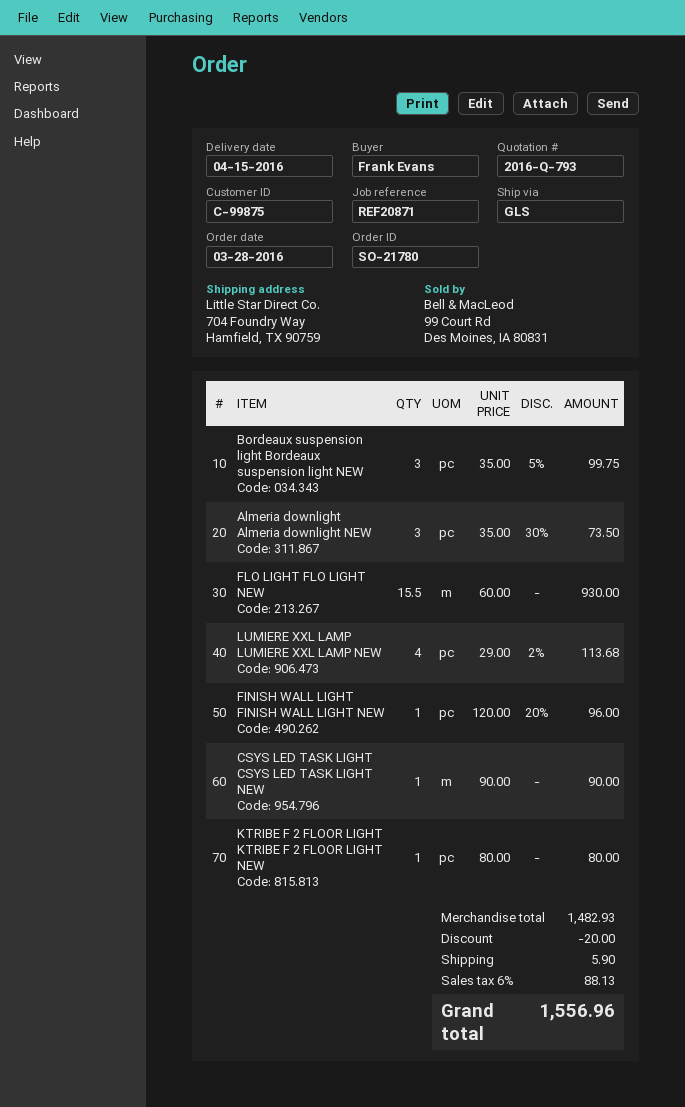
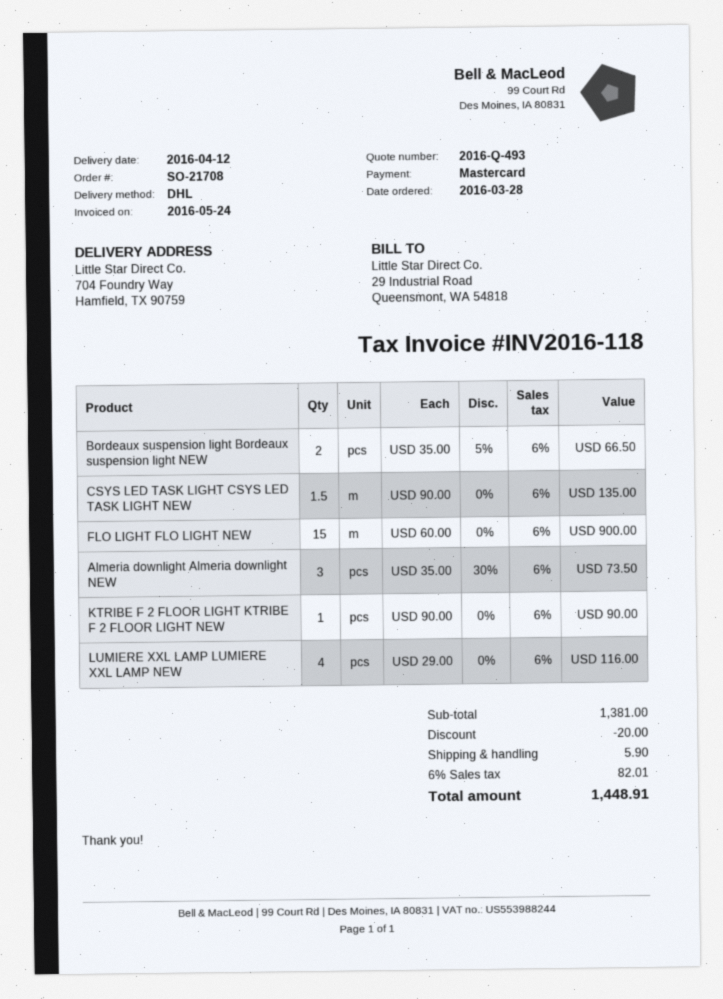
quote number: 2016-Q-793 -> 2016-Q-493
order number: SO-21780 -> SO-21708
delivery date: 2016-04-15 -> 2016-04-12
shipping method: GLS -> DHL
Bordeaux suspension light Bordeaux suspension light NEW: 3 x 35.00 - 5% = 99.75 -> 2 x 35.00 - 5% = 66.50
FLO LIGHT FLO LIGHT NEW: 15.5 x 60.00 = 930.00 -> 15 x 60.00 = 900.00
LUMIERE XXL LAMP LUMIERE XXL LAMP NEW: 4 x 29.00 - 2% = 113.68 -> 4 x 29.00 = 116.00
FINISH WALL LIGHT FINISH WALL LIGHT NEW: 1 x 120.00 - 20% = 96.00 -> none
CSYS LED TASK LIGHT CSYS LED TASK LIGHT NEW: 1 x 90.00 = 90.00 -> 1.5 x 90.00 = 135.00
KTRIBE F 2 FLOOR LIGHT KTRIBE F 2 FLOOR LIGHT NEW: 1 x 80.00 = 80.00 -> 1 x 90.00 = 90.00
subtotal: 1482.93 -> 1381.00
tax: 6% = 88.13 -> 6% = 82.01
total: 1556.96 -> 1448.91

